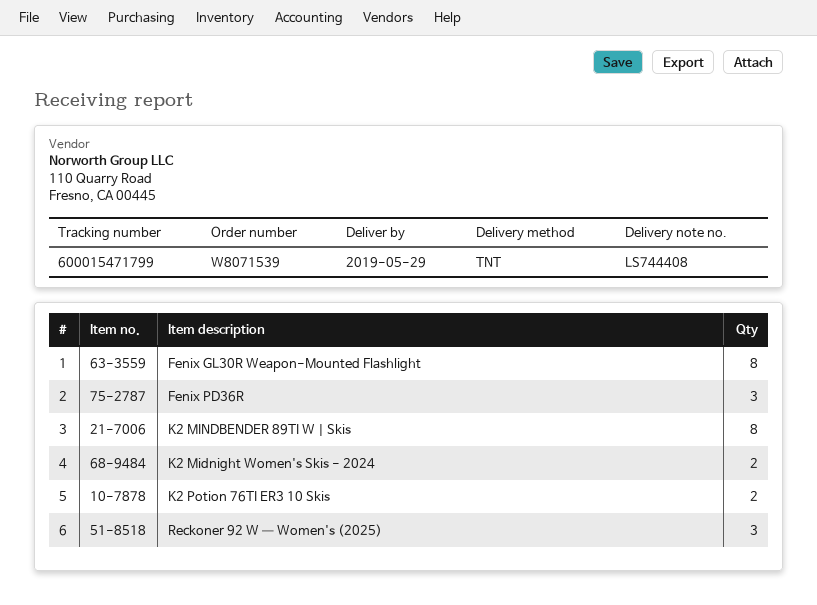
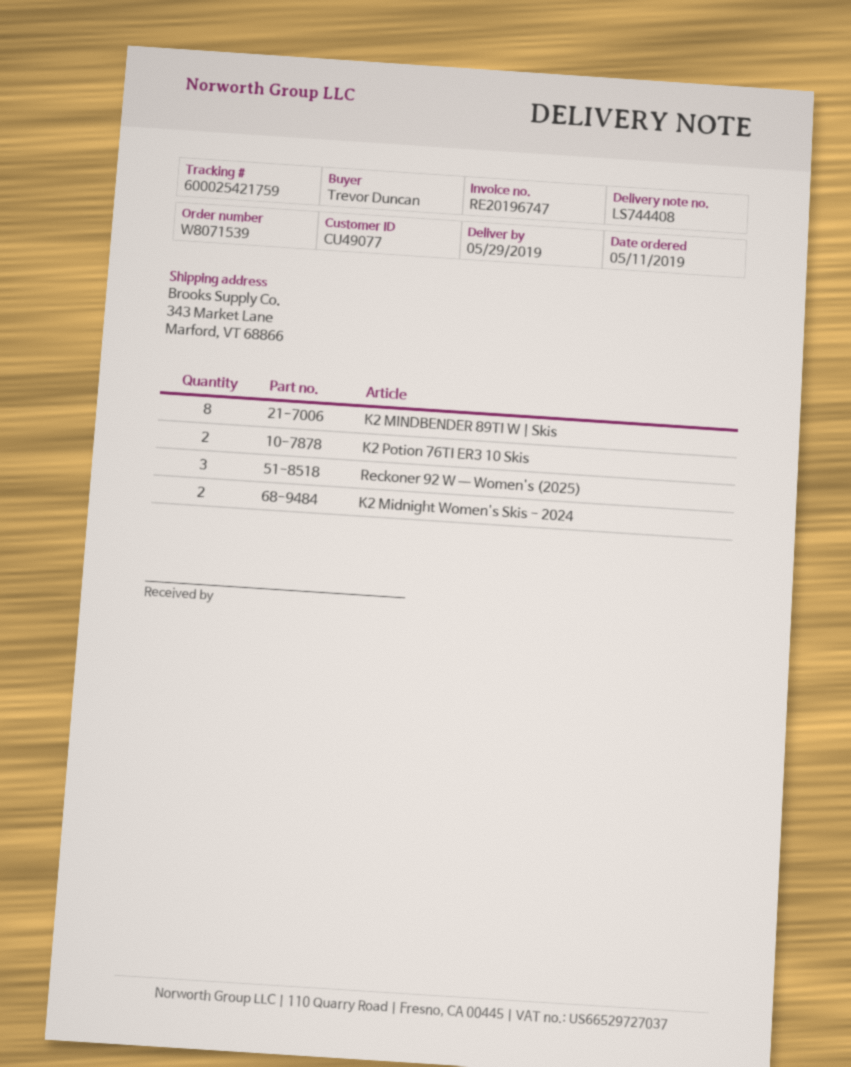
tracking number: 600015471799 -> 600025421759
Fenix GL30R Weapon-Mounted Flashlight: 8 -> none
Fenix PD36R: 3 -> none

